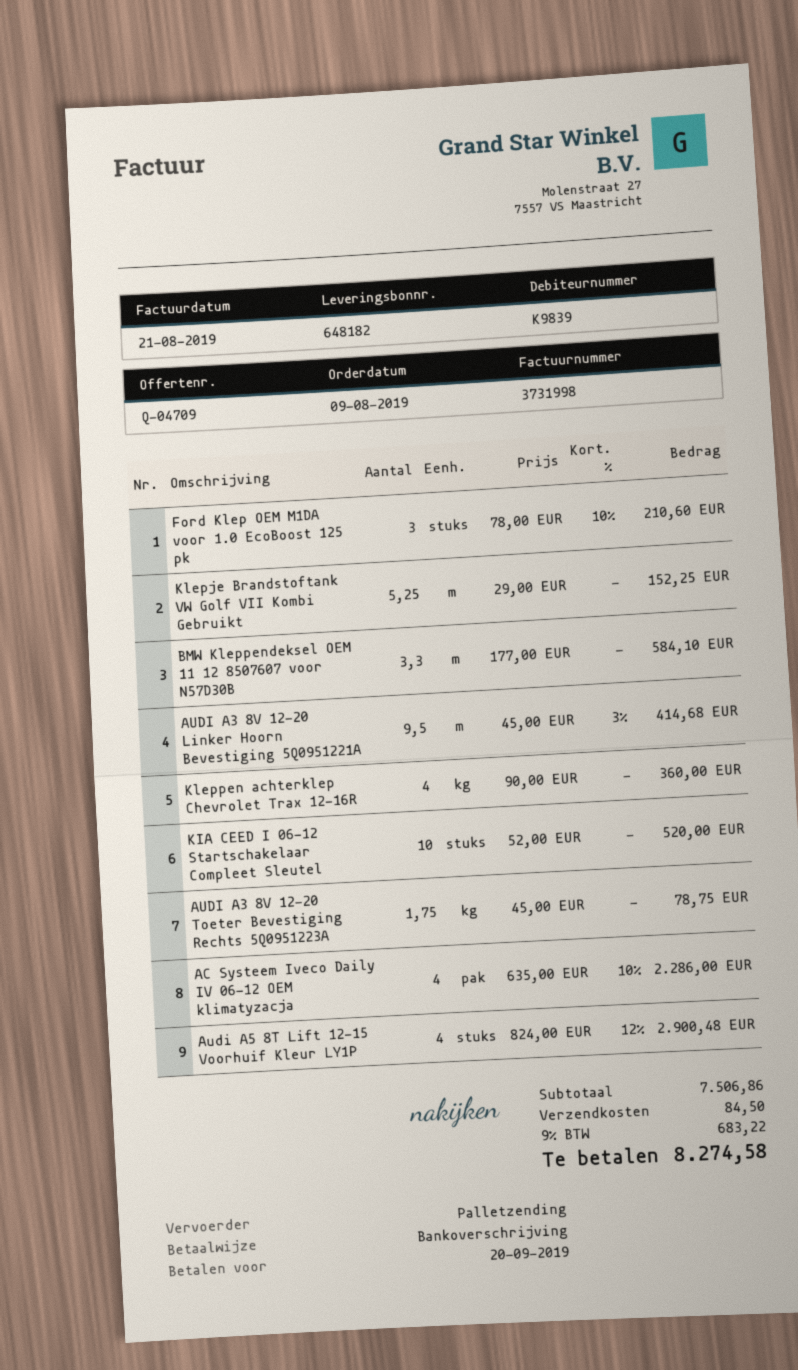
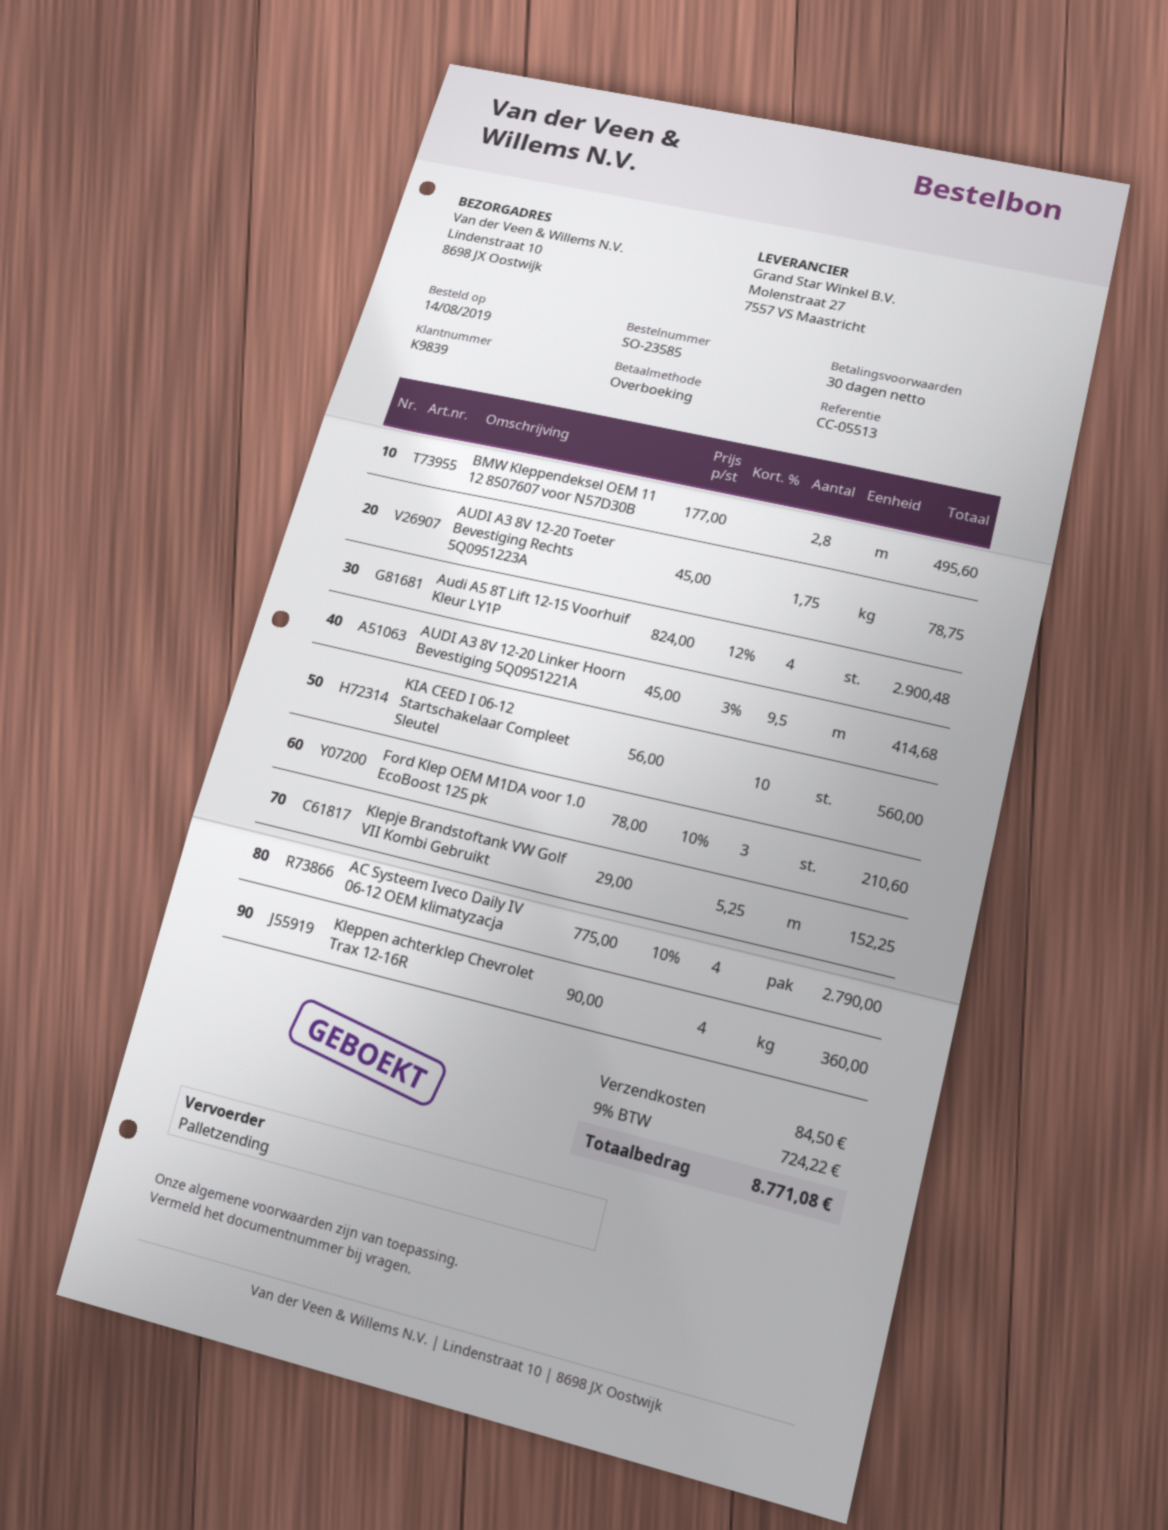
order date: 2019-08-09 -> 2019-08-14
BMW Kleppendeksel OEM 11 12 8507607 voor N57D30B: 3.3 x 177.00 = 584.10 -> 2.8 x 177.00 = 495.60
KIA CEED I 06-12 Startschakelaar Compleet Sleutel: 10 x 52.00 = 520.00 -> 10 x 56.00 = 560.00
AC Systeem Iveco Daily IV 06-12 OEM klimatyzacja: 4 x 635.00 - 10% = 2286.00 -> 4 x 775.00 - 10% = 2790.00
tax: 9% = 683.22 -> 9% = 724.22
total: 8274.58 -> 8771.08

